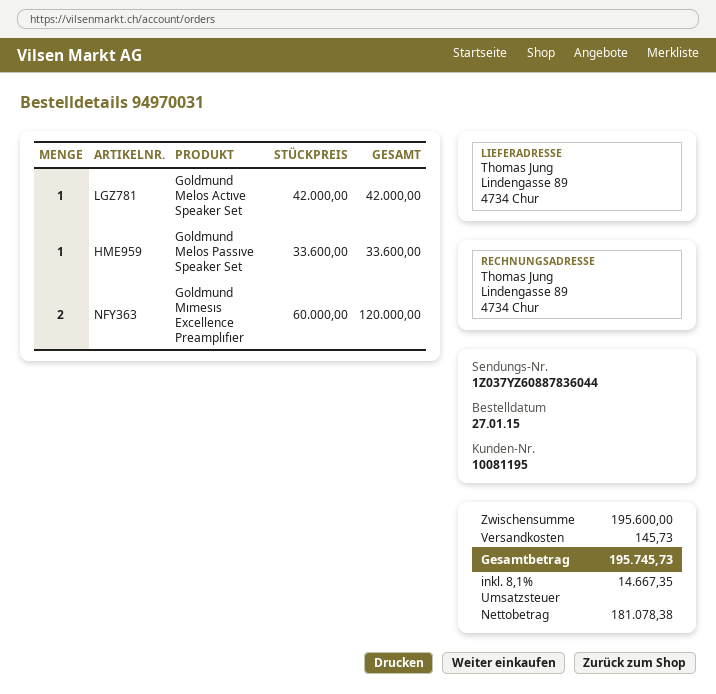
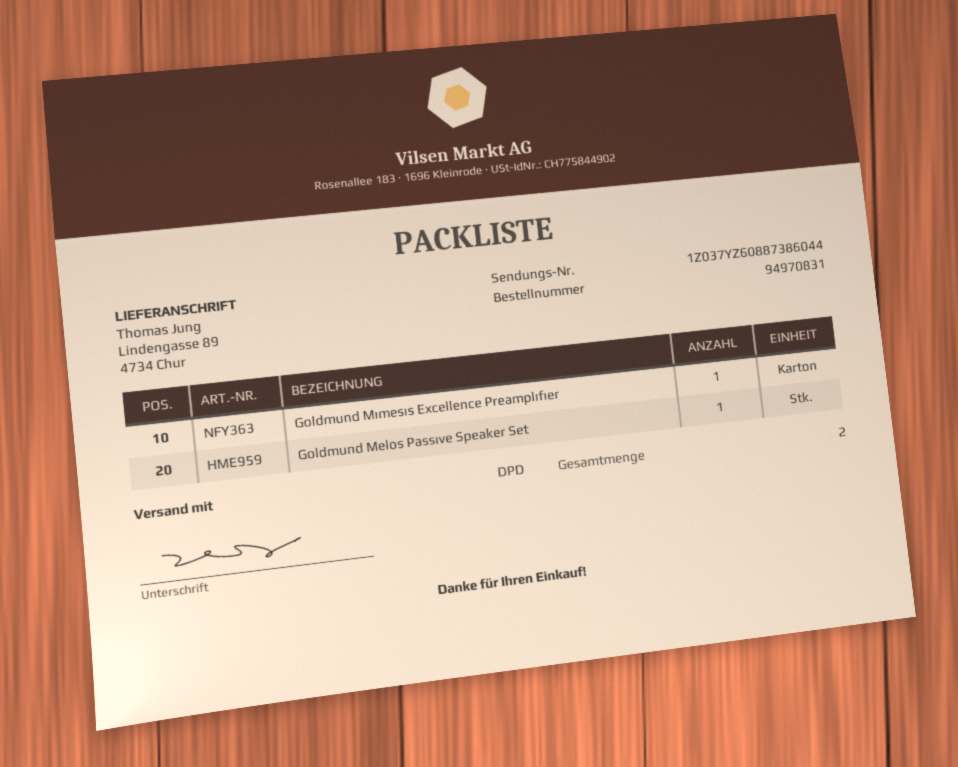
order number: 94970031 -> 94970831
tracking number: 1Z037YZ60887836044 -> 1Z037YZ60887386044
Goldmund Melos Actıve Speaker Set: 1 -> none
Goldmund Mımesıs Excellence Preamplıfıer: 2 -> 1

